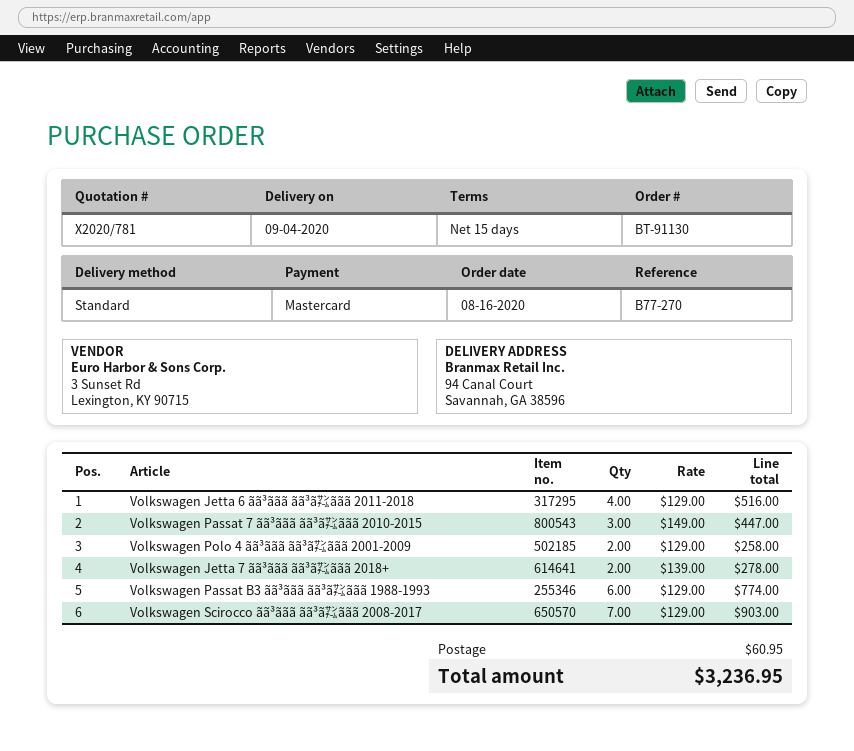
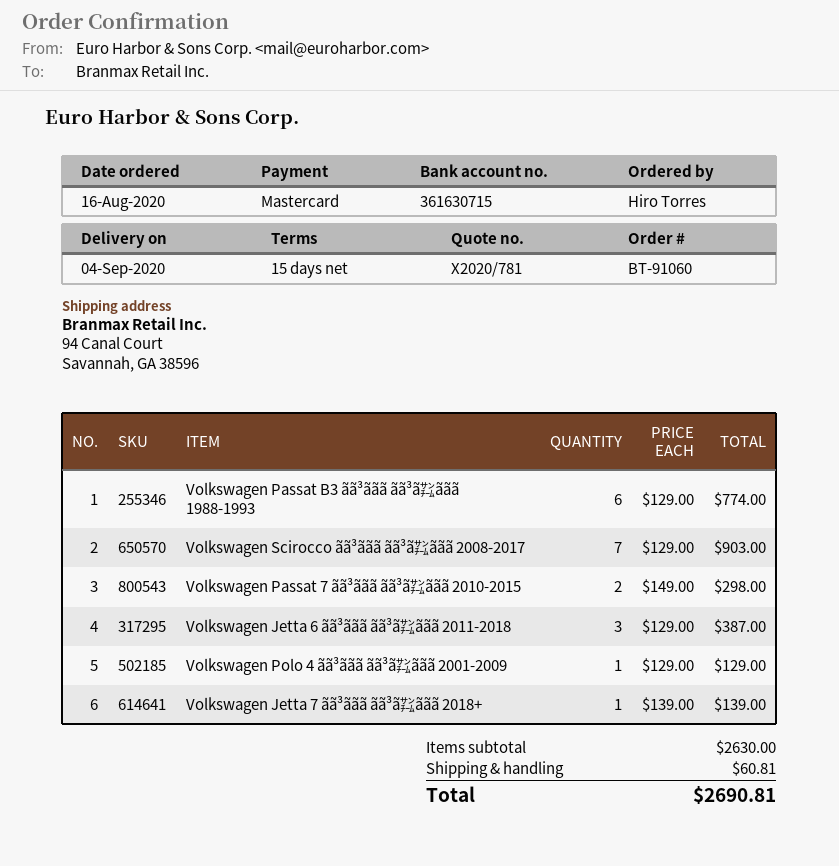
order number: BT-91130 -> BT-91060
Volkswagen Jetta 6 ãã³ããã ãã³ã㌠ããã 2011-2018: 4 x 129.00 = 516.00 -> 3 x 129.00 = 387.00
Volkswagen Passat 7 ãã³ããã ãã³ã㌠ããã 2010-2015: 3 x 149.00 = 447.00 -> 2 x 149.00 = 298.00
Volkswagen Polo 4 ãã³ããã ãã³ã㌠ããã 2001-2009: 2 x 129.00 = 258.00 -> 1 x 129.00 = 129.00
Volkswagen Jetta 7 ãã³ããã ãã³ã㌠ããã 2018+: 2 x 139.00 = 278.00 -> 1 x 139.00 = 139.00
shipping: 60.95 -> 60.81
total: 3236.95 -> 2690.81

